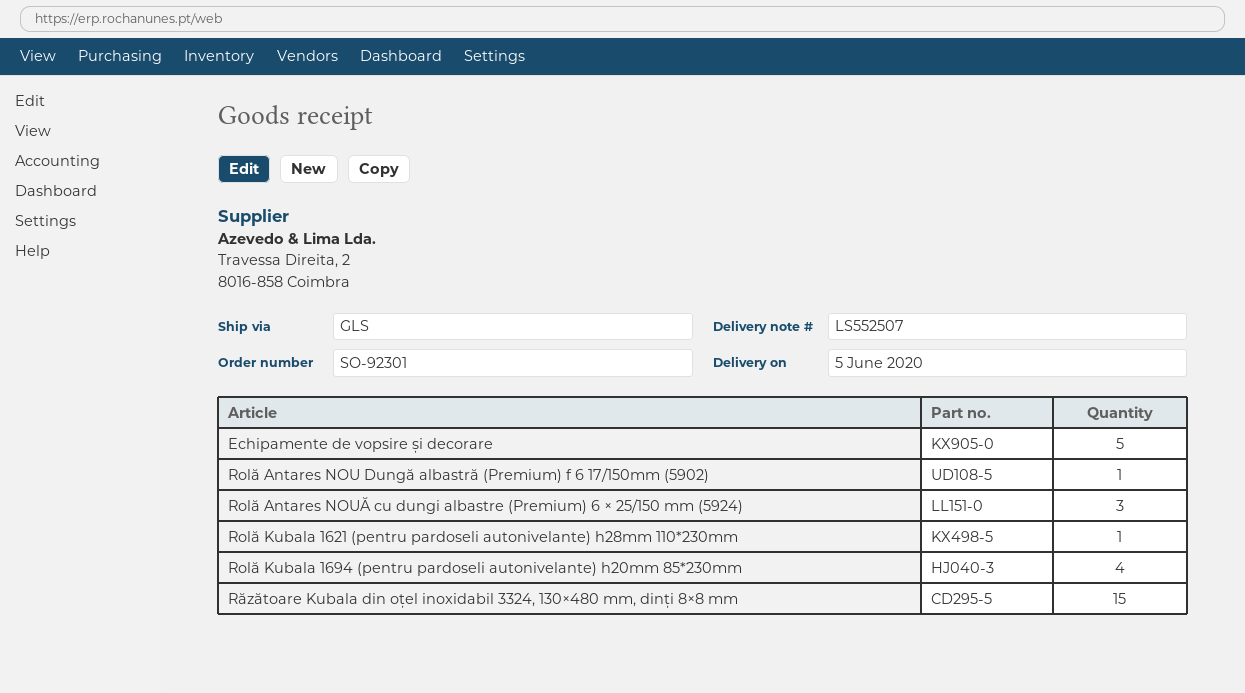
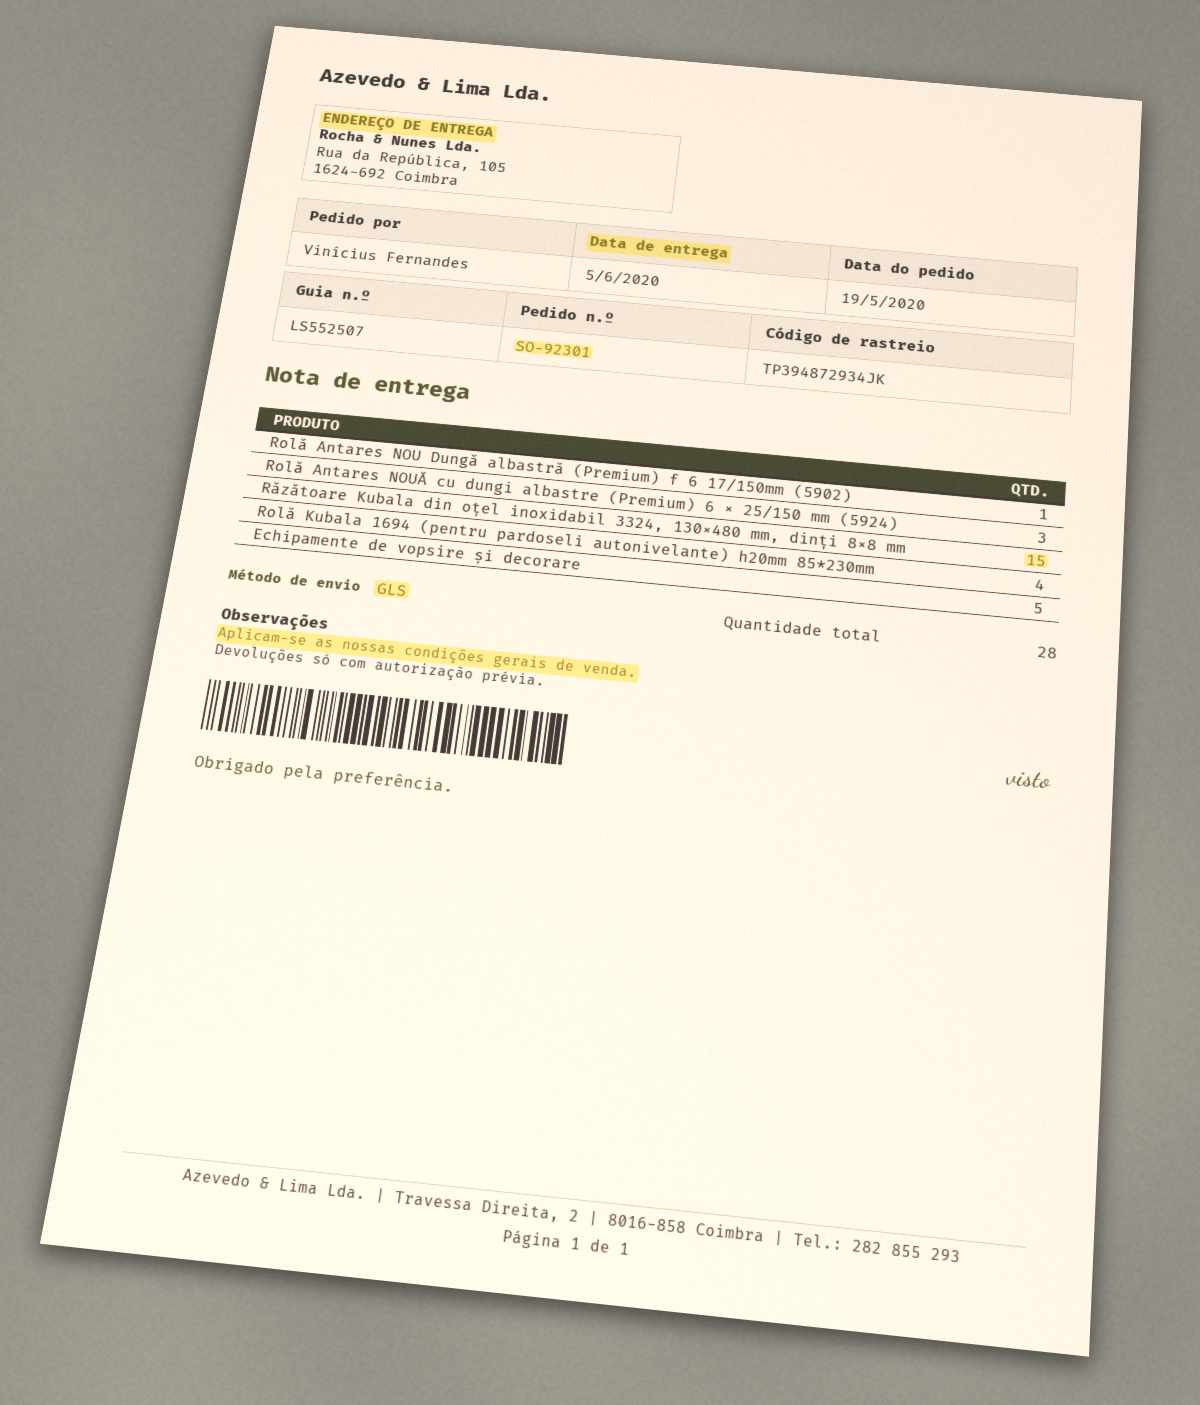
Rolă Kubala 1621 (pentru pardoseli autonivelante) h28mm 110*230mm: 1 -> none

